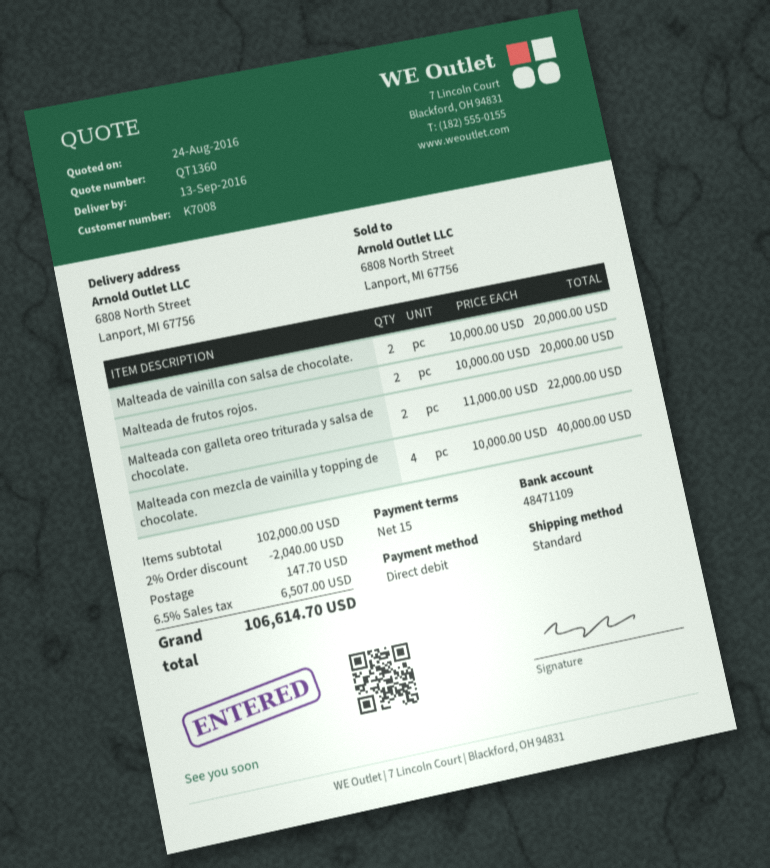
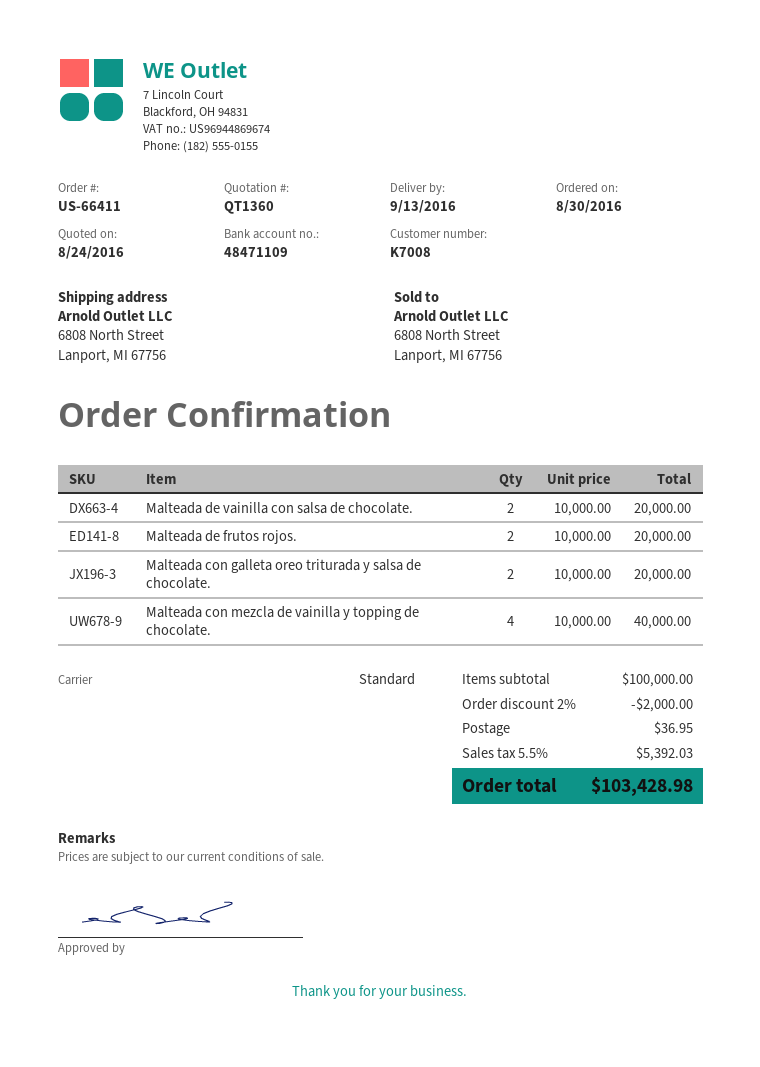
Malteada con galleta oreo triturada y salsa de chocolate.: 2 x 11000.00 = 22000.00 -> 2 x 10000.00 = 20000.00
subtotal: 102000.00 -> 100000.00
discount: 2% = 2040.00 -> 2% = 2000.00
shipping: 147.70 -> 36.95
tax: 6.5% = 6507.00 -> 5.5% = 5392.03
total: 106614.70 -> 103428.98

